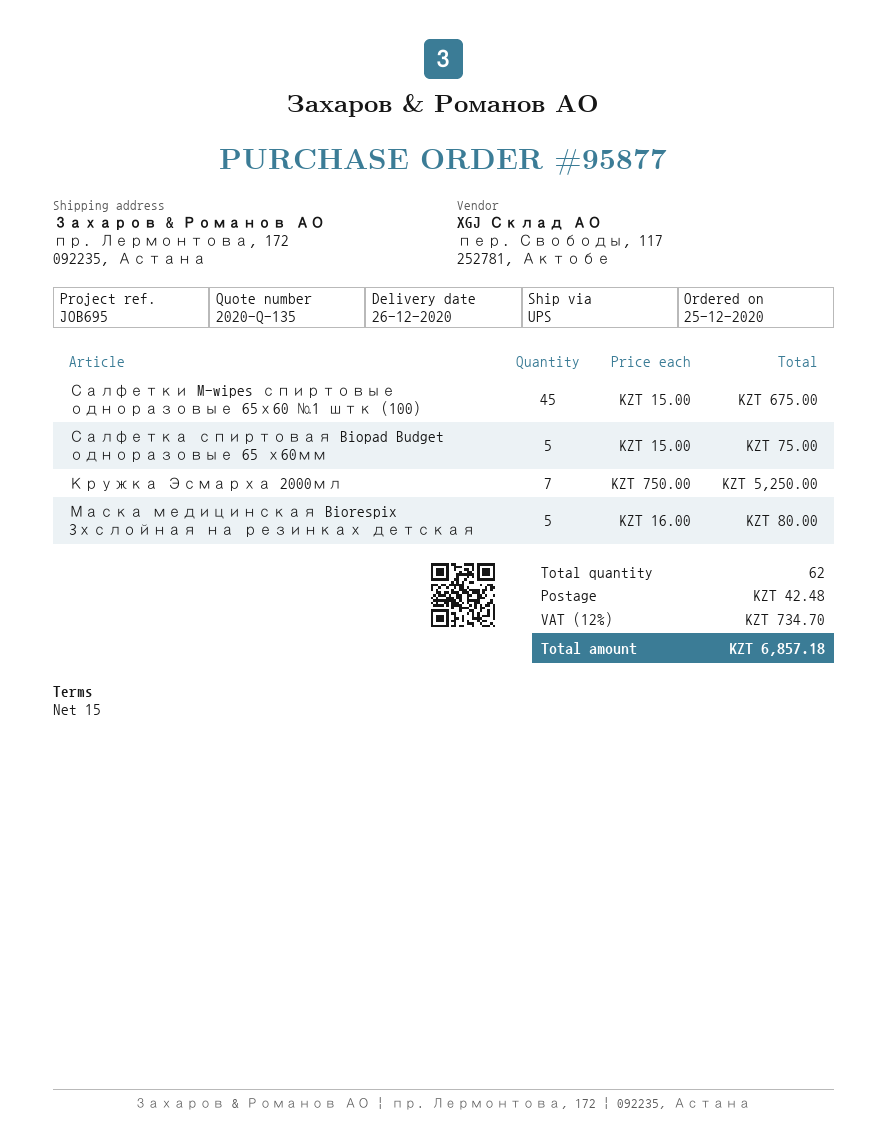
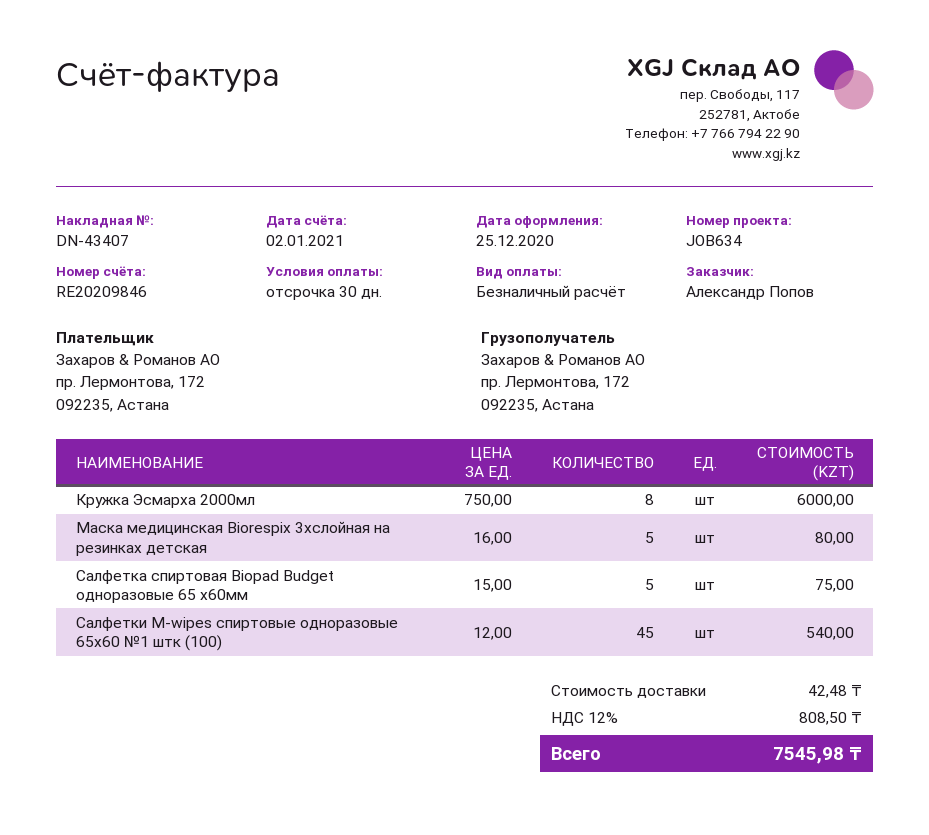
payment terms: 15 days -> 30 days
reference: JOB695 -> JOB634
Салфетки M-wipes спиртовые одноразовые 65х60 №1 штк (100): 45 x 15.00 = 675.00 -> 45 x 12.00 = 540.00
Кружка Эсмарха 2000мл: 7 x 750.00 = 5250.00 -> 8 x 750.00 = 6000.00
tax: 12% = 734.70 -> 12% = 808.50
total: 6857.18 -> 7545.98

